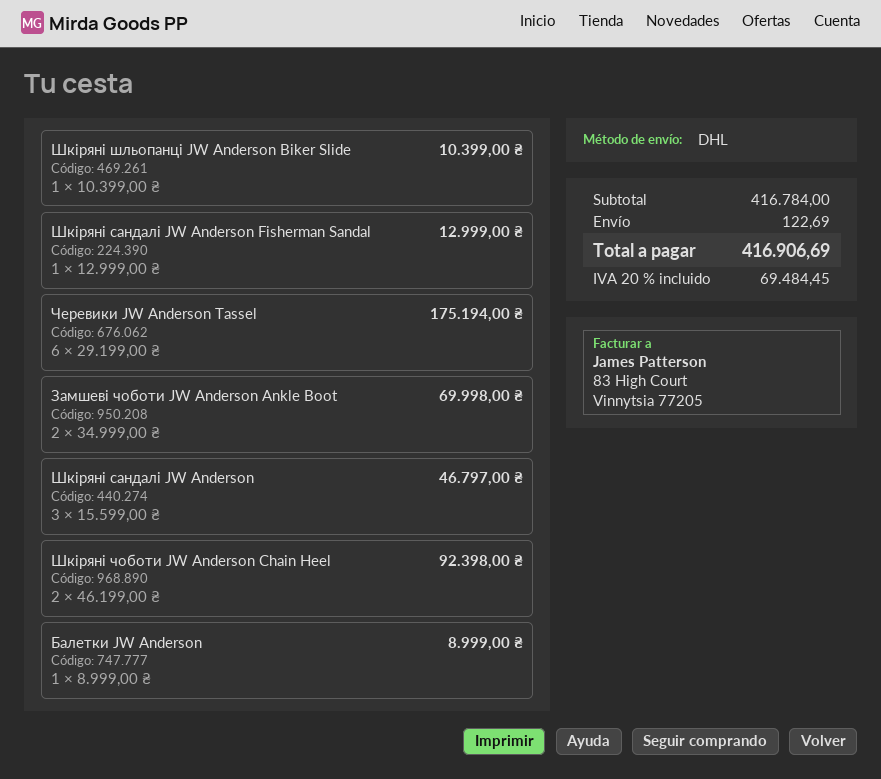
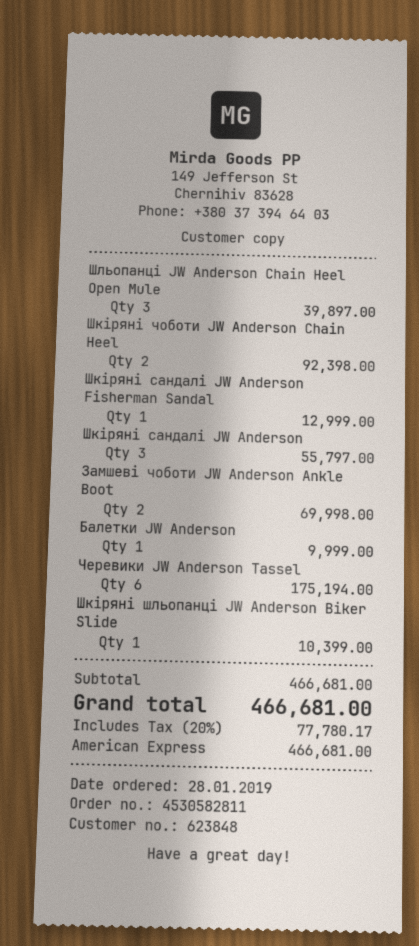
Шкіряні сандалі JW Anderson: 3 for 46797.00 -> 3 for 55797.00
Балетки JW Anderson: 1 for 8999.00 -> 1 for 9999.00
Шльопанці JW Anderson Chain Heel Open Mule: none -> 3 for 39897.00
subtotal: 416784.00 -> 466681.00
shipping: 122.69 -> none
tax: 20% = 69484.45 -> 20% = 77780.17
total: 416906.69 -> 466681.00

